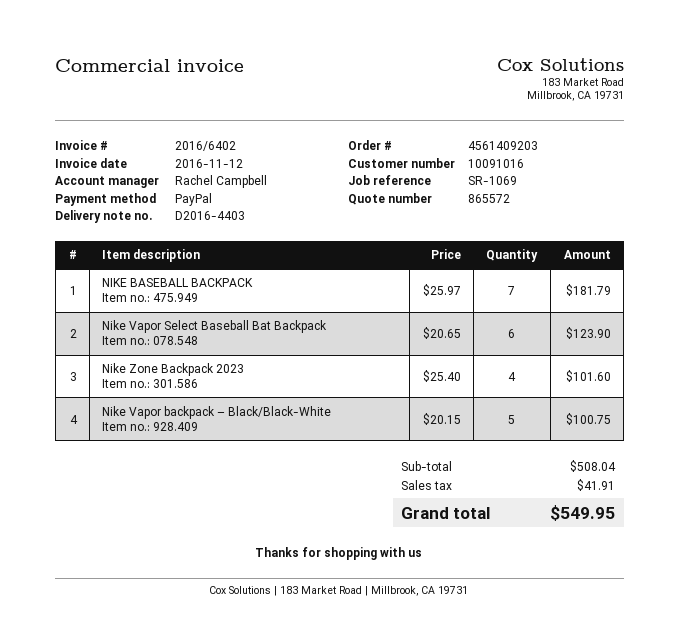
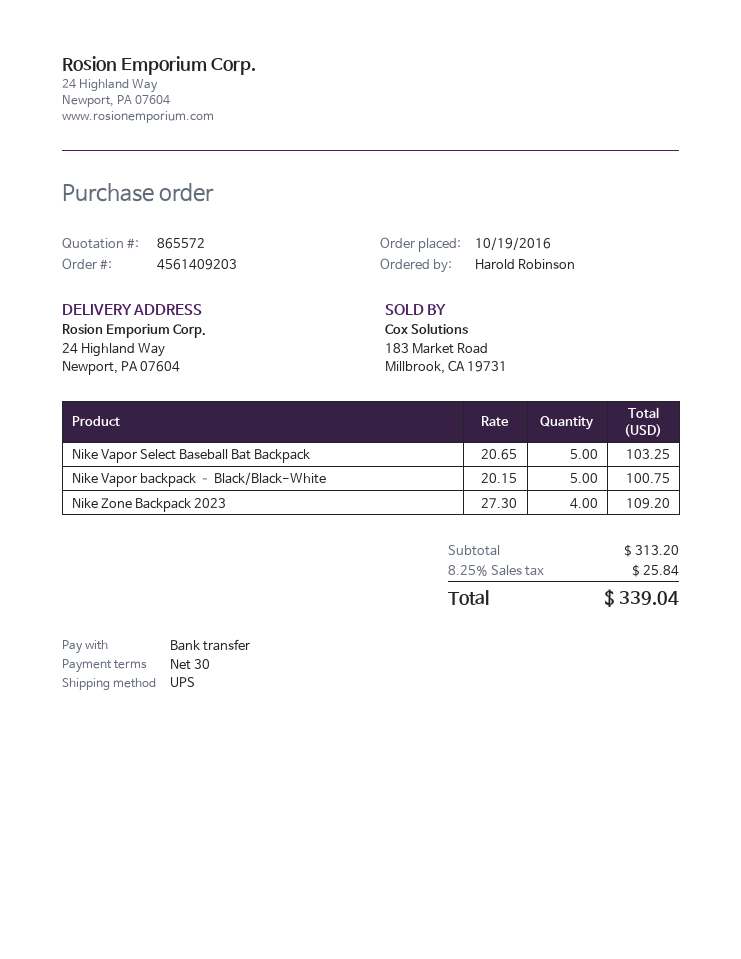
payment method: PayPal -> bank transfer
NIKE BASEBALL BACKPACK: 7 x 25.97 = 181.79 -> none
Nike Vapor Select Baseball Bat Backpack: 6 x 20.65 = 123.90 -> 5 x 20.65 = 103.25
Nike Zone Backpack 2023: 4 x 25.40 = 101.60 -> 4 x 27.30 = 109.20
subtotal: 508.04 -> 313.20
tax: 41.91 -> 25.84
total: 549.95 -> 339.04

